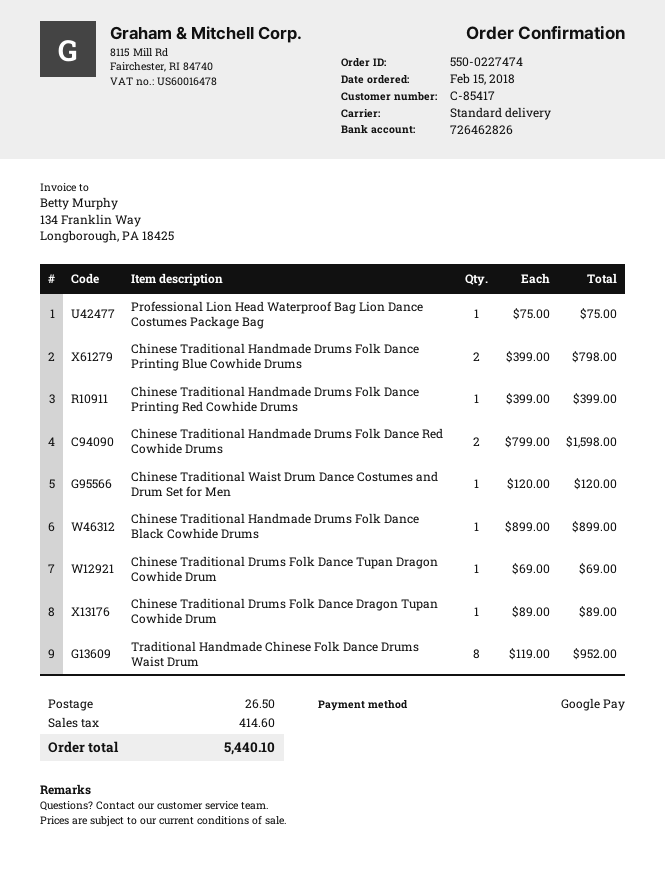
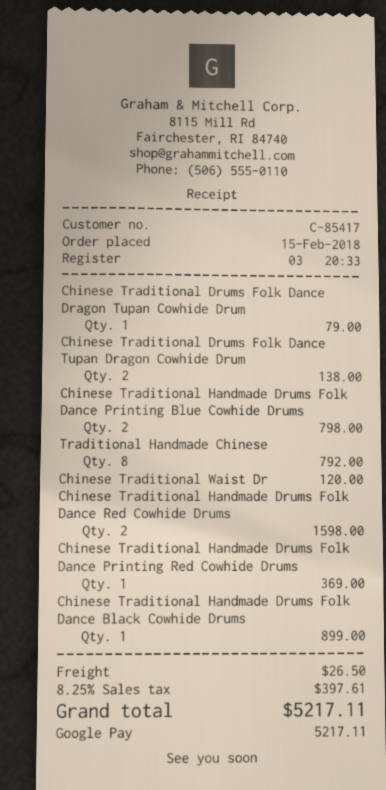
Professional Lion Head Waterproof Bag Lion Dance Costumes Package Bag: 1 for 75.00 -> none
Chinese Traditional Handmade Drums Folk Dance Printing Red Cowhide Drums: 1 for 399.00 -> 1 for 369.00
Chinese Traditional Drums Folk Dance Tupan Dragon Cowhide Drum: 1 for 69.00 -> 2 for 138.00
Chinese Traditional Drums Folk Dance Dragon Tupan Cowhide Drum: 1 for 89.00 -> 1 for 79.00
Traditional Handmade Chinese Folk Dance Drums Waist Drum: 8 for 952.00 -> 8 for 792.00
tax: 414.60 -> 397.61
total: 5440.10 -> 5217.11

